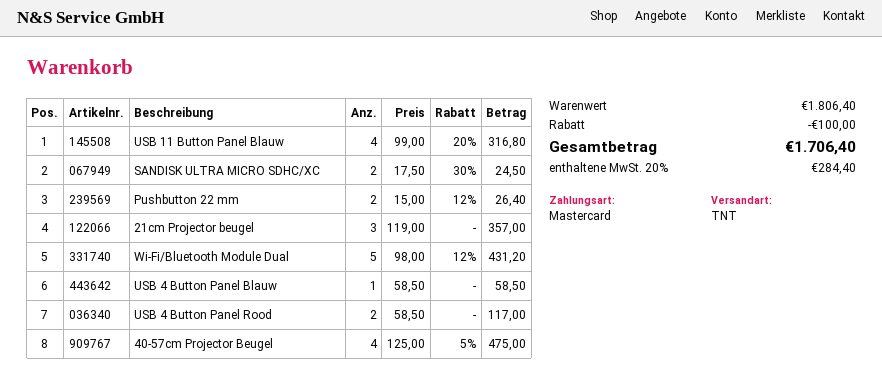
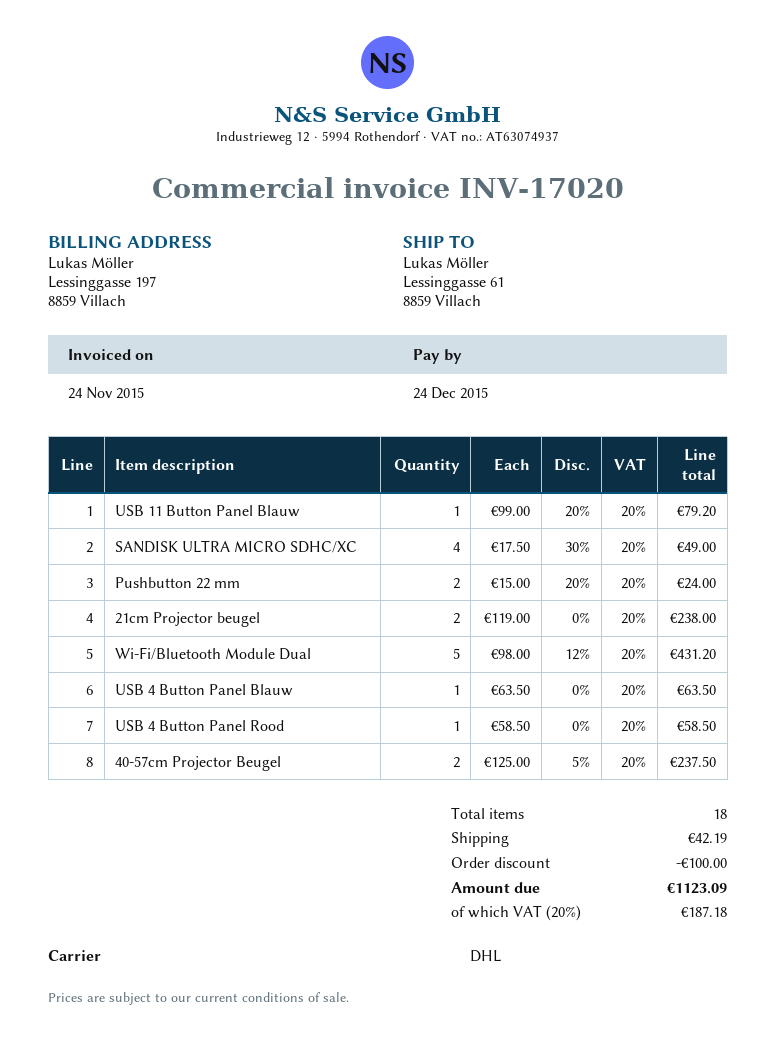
shipping method: TNT -> DHL
USB 11 Button Panel Blauw: 4 x 99.00 - 20% = 316.80 -> 1 x 99.00 - 20% = 79.20
SANDISK ULTRA MICRO SDHC/XC: 2 x 17.50 - 30% = 24.50 -> 4 x 17.50 - 30% = 49.00
Pushbutton 22 mm: 2 x 15.00 - 12% = 26.40 -> 2 x 15.00 - 20% = 24.00
21cm Projector beugel: 3 x 119.00 = 357.00 -> 2 x 119.00 = 238.00
USB 4 Button Panel Blauw: 1 x 58.50 = 58.50 -> 1 x 63.50 = 63.50
USB 4 Button Panel Rood: 2 x 58.50 = 117.00 -> 1 x 58.50 = 58.50
40-57cm Projector Beugel: 4 x 125.00 - 5% = 475.00 -> 2 x 125.00 - 5% = 237.50
shipping: none -> 42.19
tax: 20% = 284.40 -> 20% = 187.18
total: 1706.40 -> 1123.09

